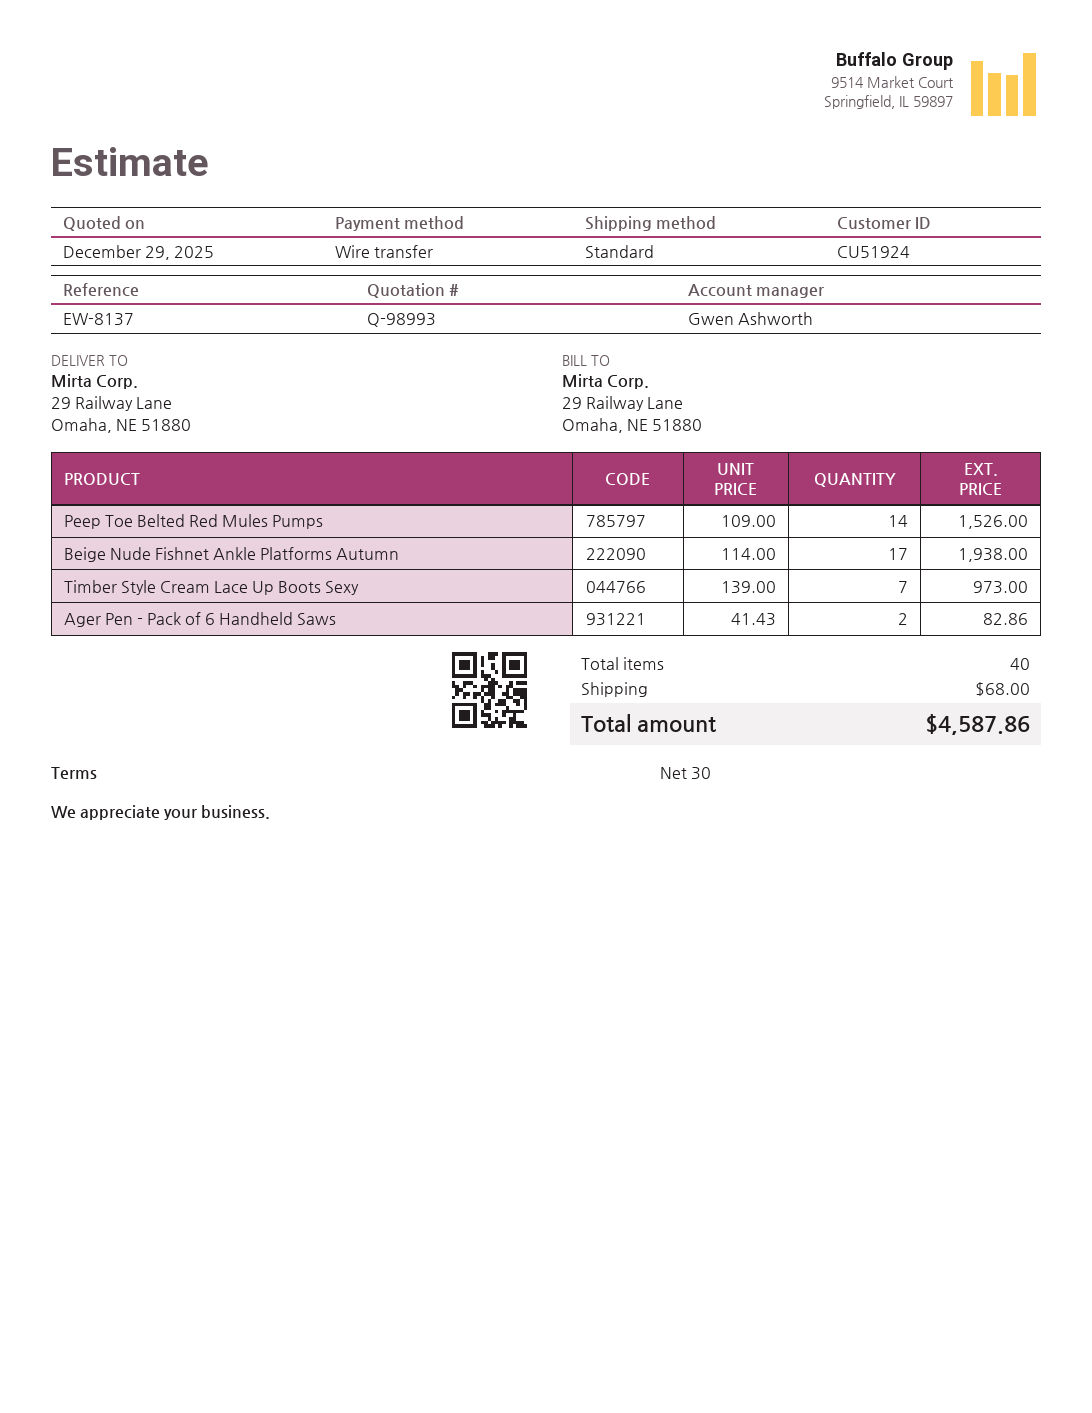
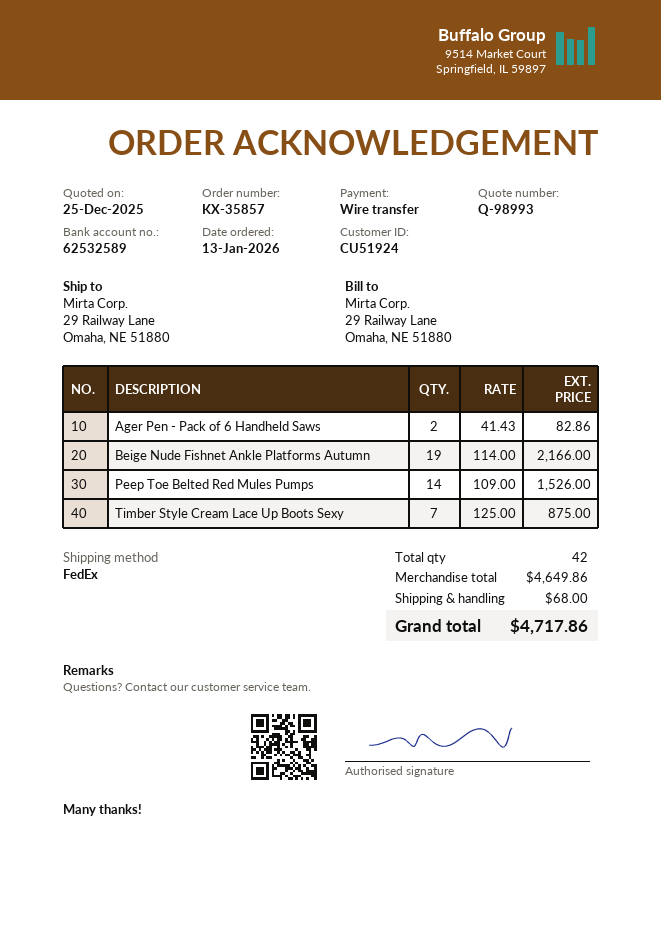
quote date: 2025-12-29 -> 2025-12-25
shipping method: standard -> FedEx
Beige Nude Fishnet Ankle Platforms Autumn: 17 x 114.00 = 1938.00 -> 19 x 114.00 = 2166.00
Timber Style Cream Lace Up Boots Sexy: 7 x 139.00 = 973.00 -> 7 x 125.00 = 875.00
total quantity: 40 -> 42
total: 4587.86 -> 4717.86

